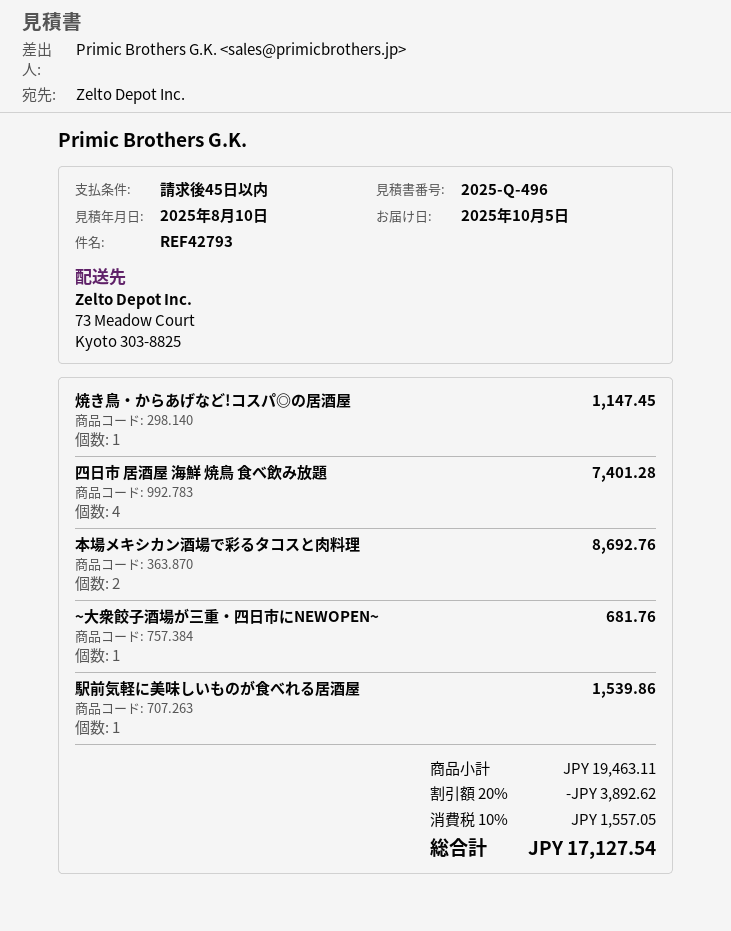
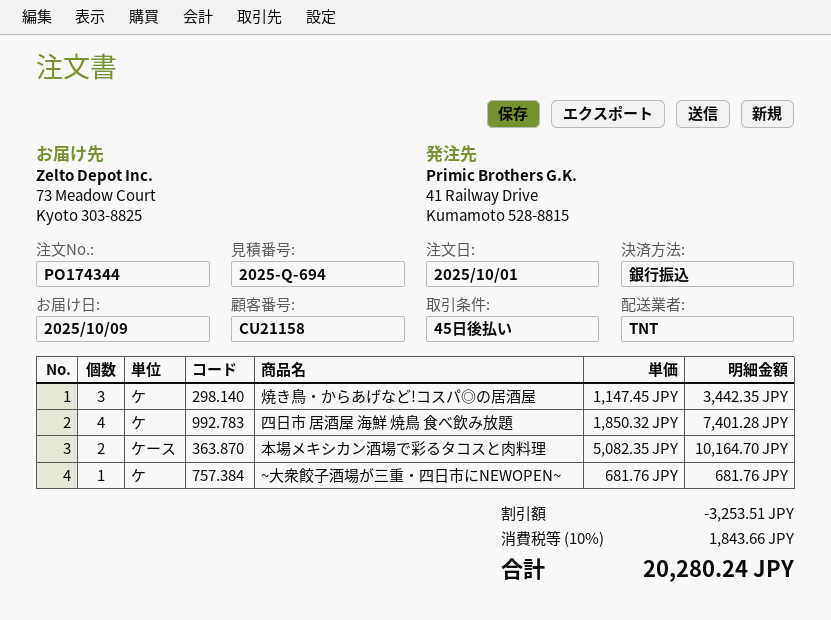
quote number: 2025-Q-496 -> 2025-Q-694
delivery date: 2025-10-05 -> 2025-10-09
焼き鳥・からあげなど!コスパ◎の居酒屋: 1 for 1147.45 -> 3 for 3442.35
本場メキシカン酒場で彩るタコスと肉料理: 2 for 8692.76 -> 2 for 10164.70
駅前気軽に美味しいものが食べれる居酒屋: 1 for 1539.86 -> none
discount: 3892.62 -> 3253.51
tax: 10% = 1557.05 -> 10% = 1843.66
total: 17127.54 -> 20280.24

